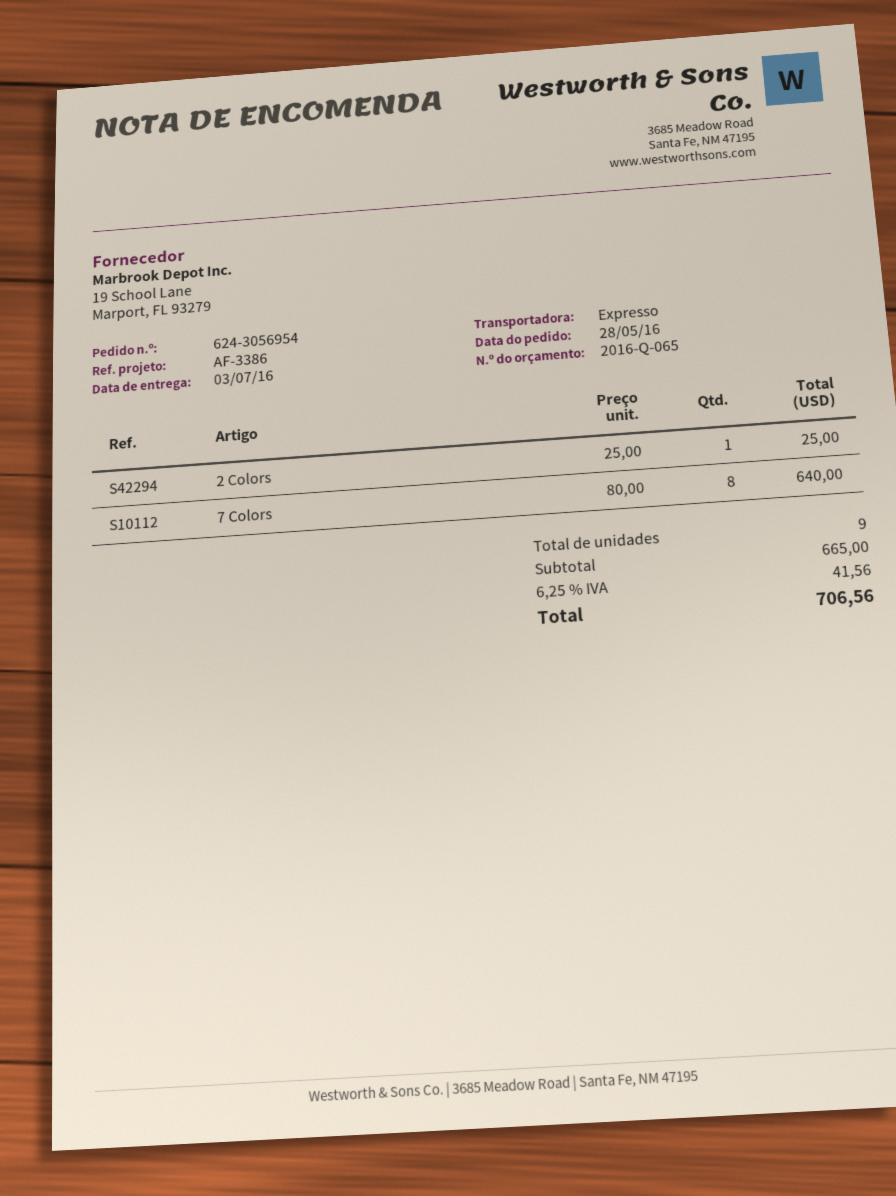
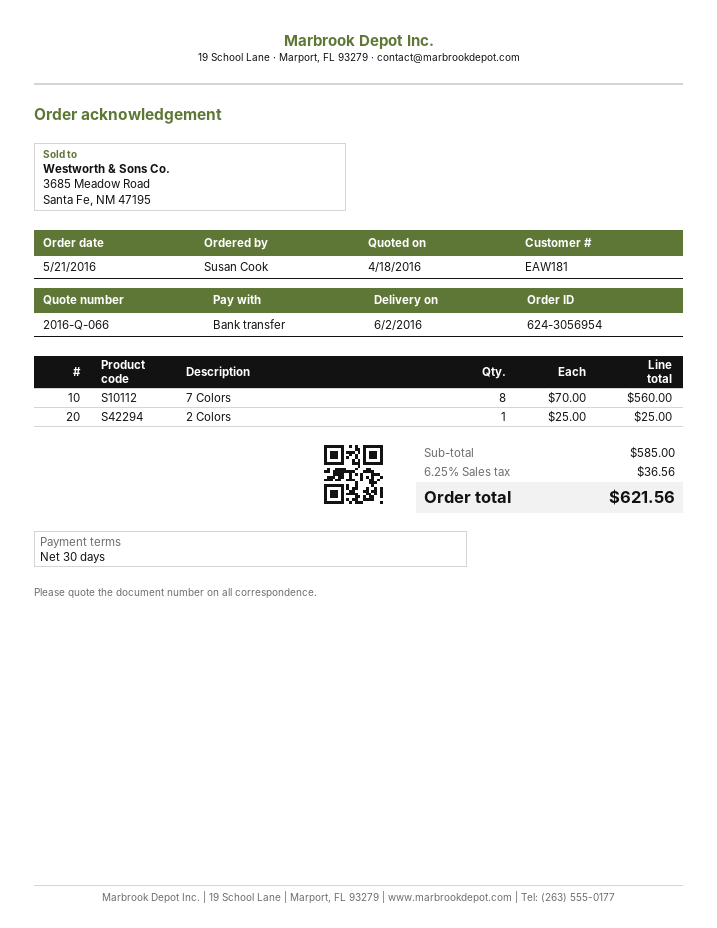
quote number: 2016-Q-065 -> 2016-Q-066
order date: 2016-05-28 -> 2016-05-21
delivery date: 2016-07-03 -> 2016-06-02
7 Colors: 8 x 80.00 = 640.00 -> 8 x 70.00 = 560.00
subtotal: 665.00 -> 585.00
tax: 6.25% = 41.56 -> 6.25% = 36.56
total: 706.56 -> 621.56

